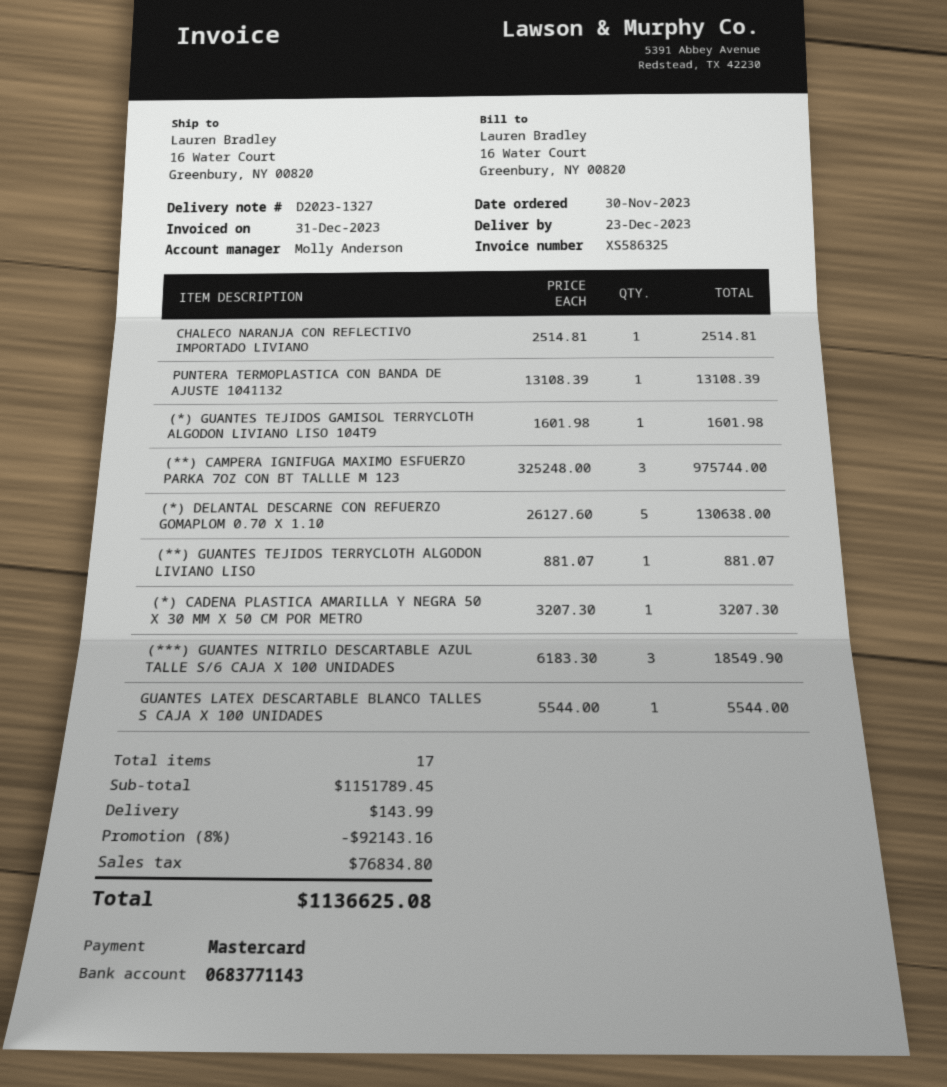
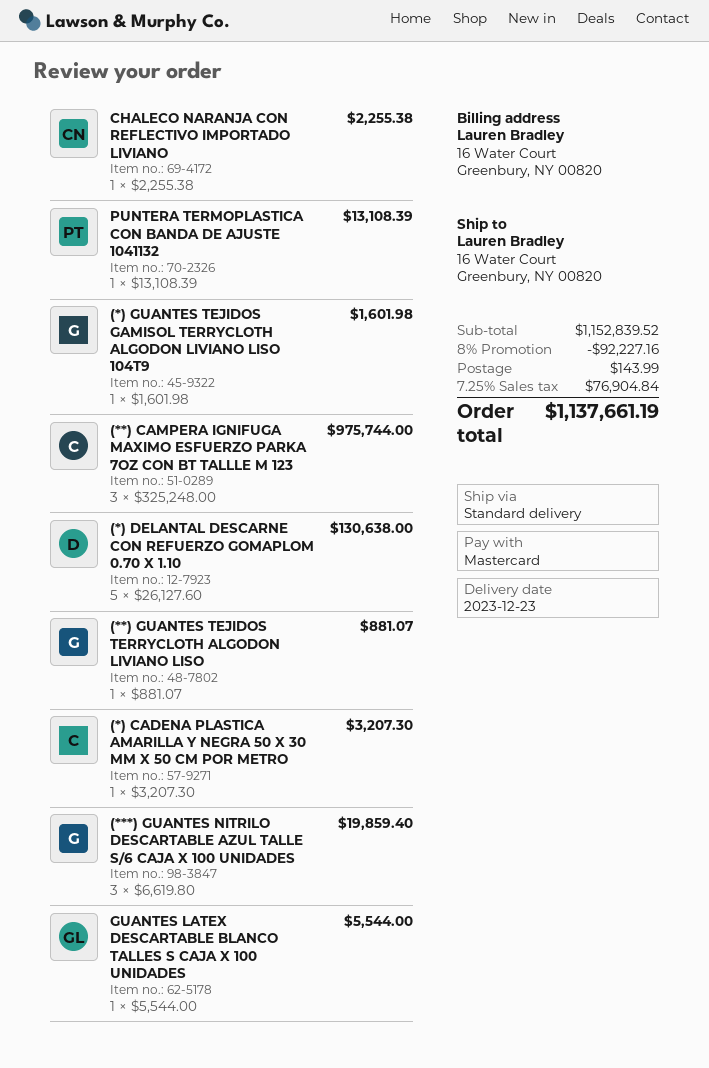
CHALECO NARANJA CON REFLECTIVO IMPORTADO LIVIANO: 1 x 2514.81 = 2514.81 -> 1 x 2255.38 = 2255.38
(***) GUANTES NITRILO DESCARTABLE AZUL TALLE S/6 CAJA X 100 UNIDADES: 3 x 6183.30 = 18549.90 -> 3 x 6619.80 = 19859.40
subtotal: 1151789.45 -> 1152839.52
discount: 8% = 92143.16 -> 8% = 92227.16
tax: 76834.80 -> 76904.84
total: 1136625.08 -> 1137661.19

